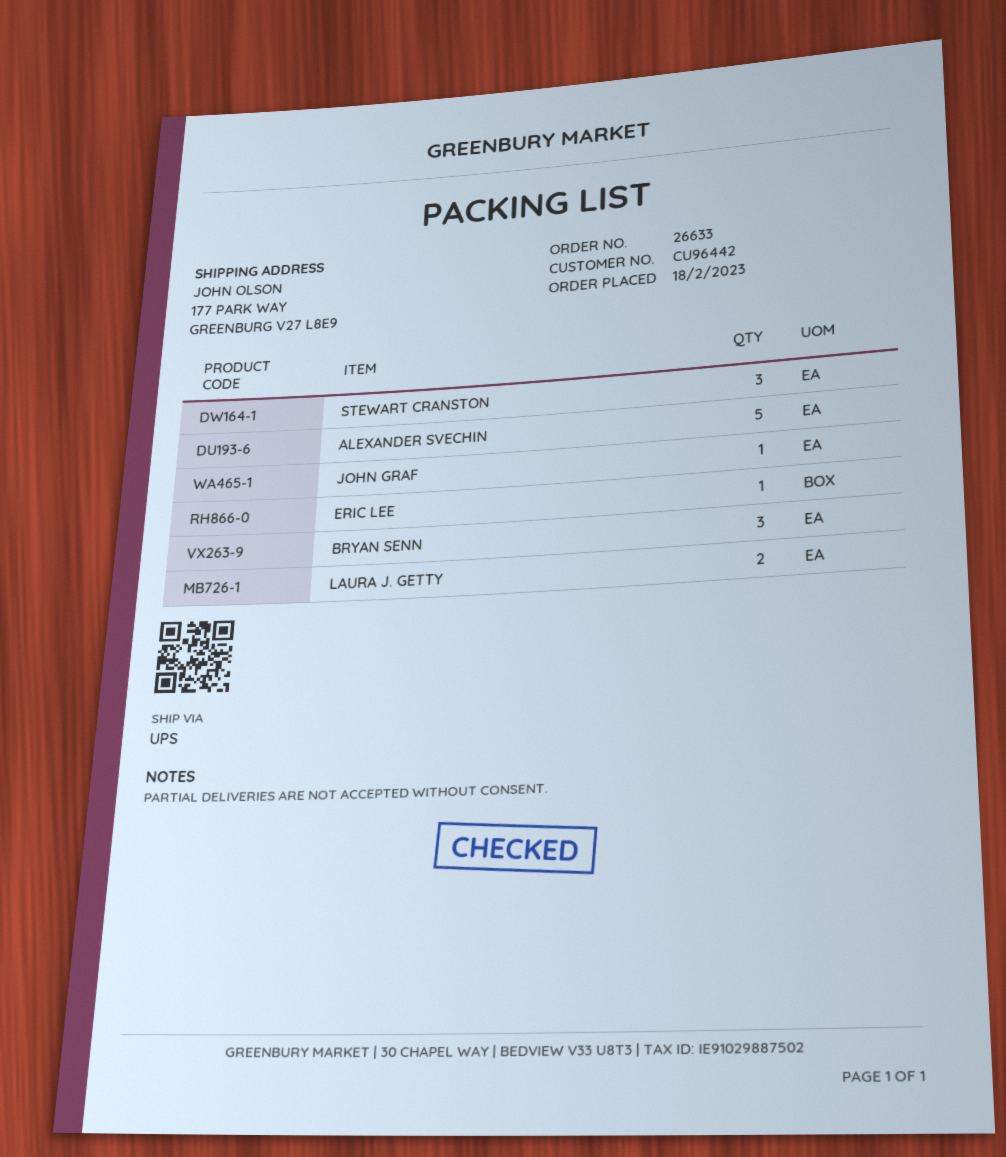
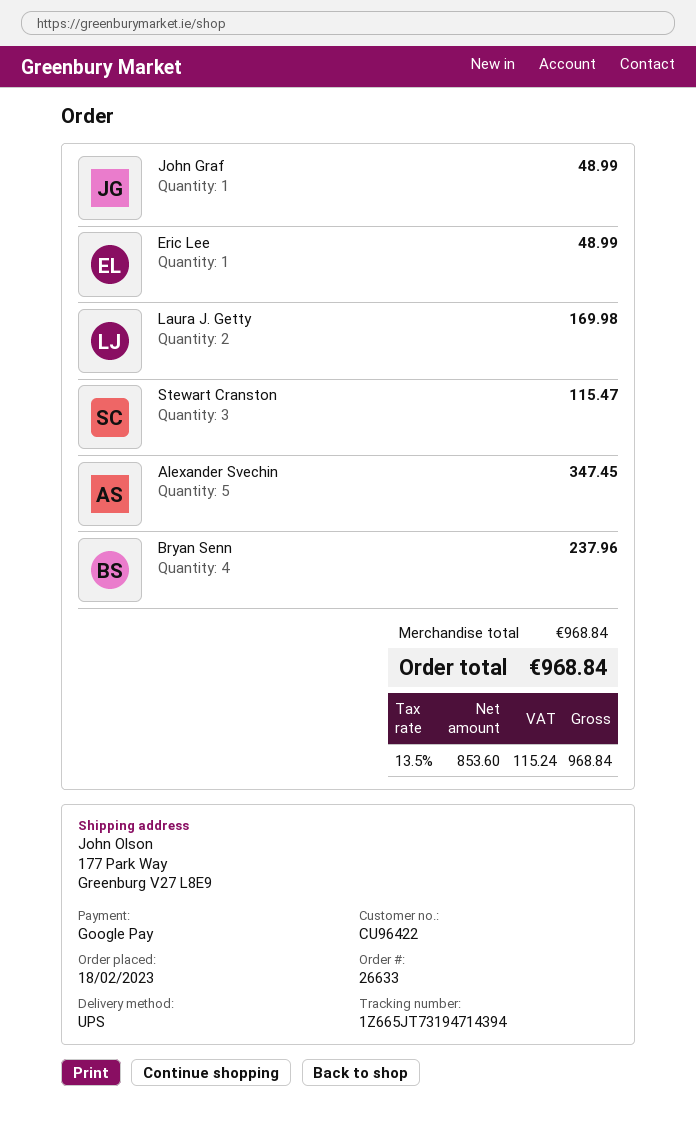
customer number: CU96442 -> CU96422
BRYAN SENN: 3 -> 4

